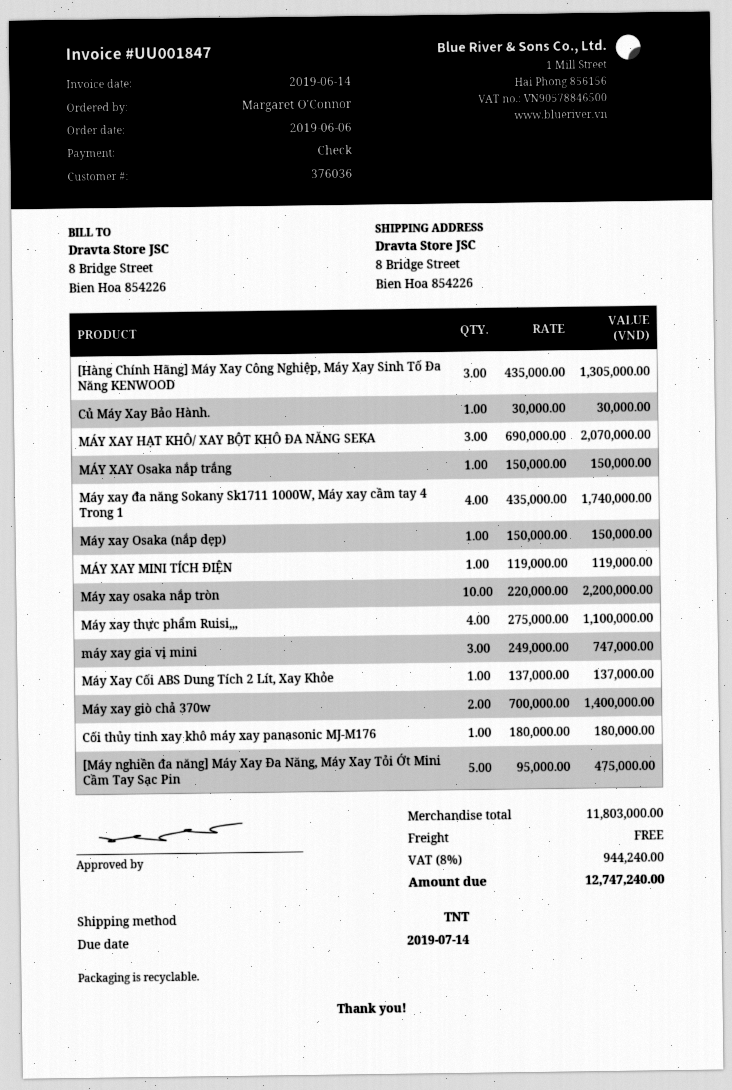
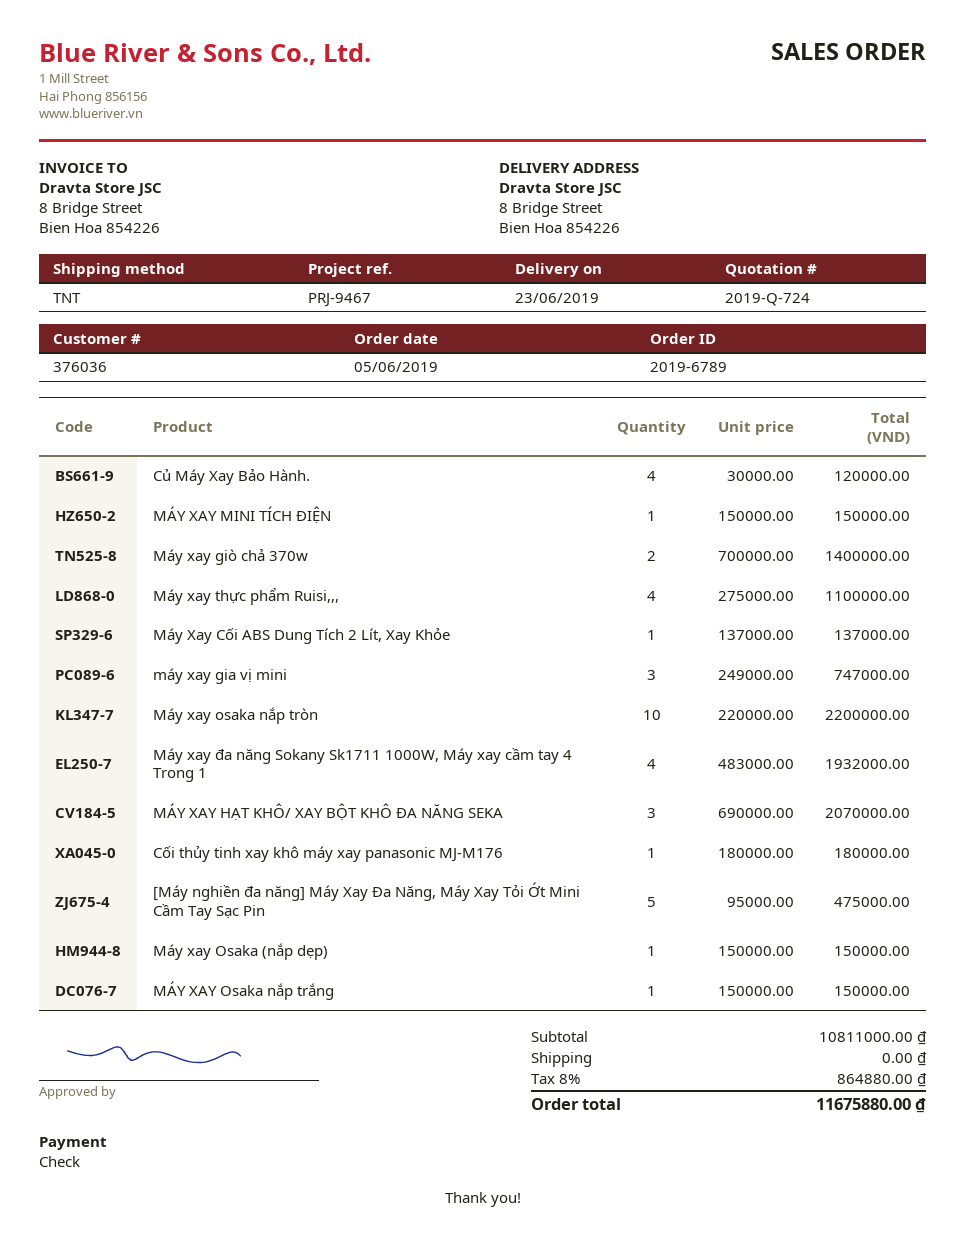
order date: 2019-06-06 -> 2019-06-05
[Hàng Chính Hãng] Máy Xay Công Nghiệp, Máy Xay Sinh Tố Đa Năng KENWOOD: 3 x 435000.00 = 1305000.00 -> none
Củ Máy Xay Bảo Hành.: 1 x 30000.00 = 30000.00 -> 4 x 30000.00 = 120000.00
Máy xay đa năng Sokany Sk1711 1000W, Máy xay cầm tay 4 Trong 1: 4 x 435000.00 = 1740000.00 -> 4 x 483000.00 = 1932000.00
MÁY XAY MINI TÍCH ĐIỆN: 1 x 119000.00 = 119000.00 -> 1 x 150000.00 = 150000.00
subtotal: 11803000.00 -> 10811000.00
tax: 8% = 944240.00 -> 8% = 864880.00
total: 12747240.00 -> 11675880.00

